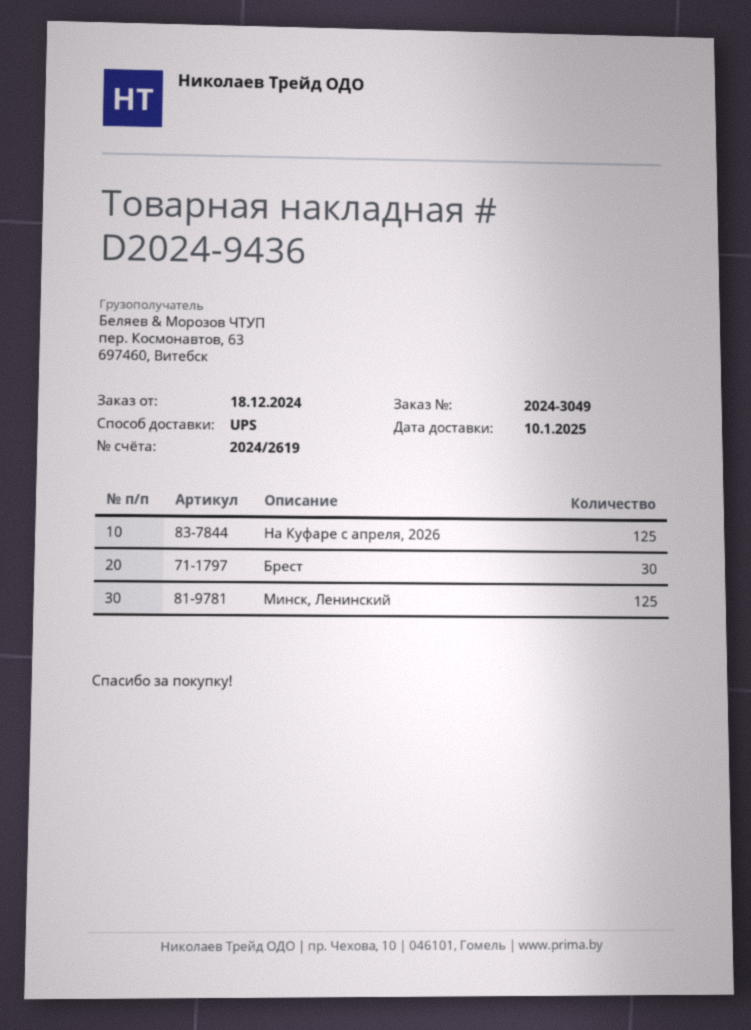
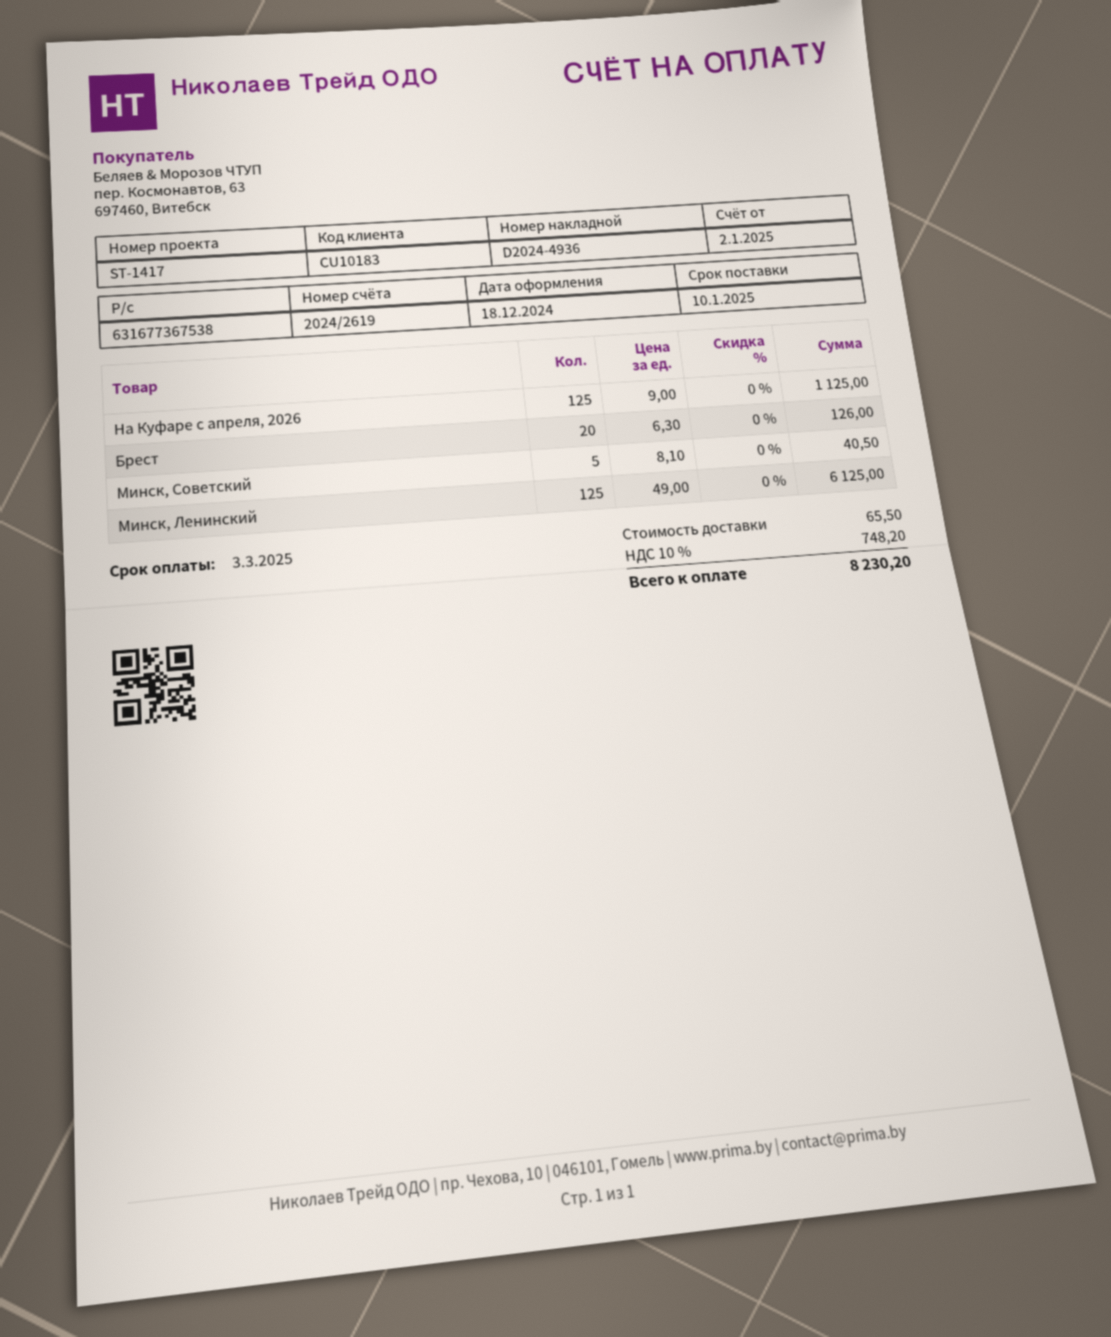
delivery note number: D2024-9436 -> D2024-4936
Брест: 30 -> 20
Минск, Советский: none -> 5

